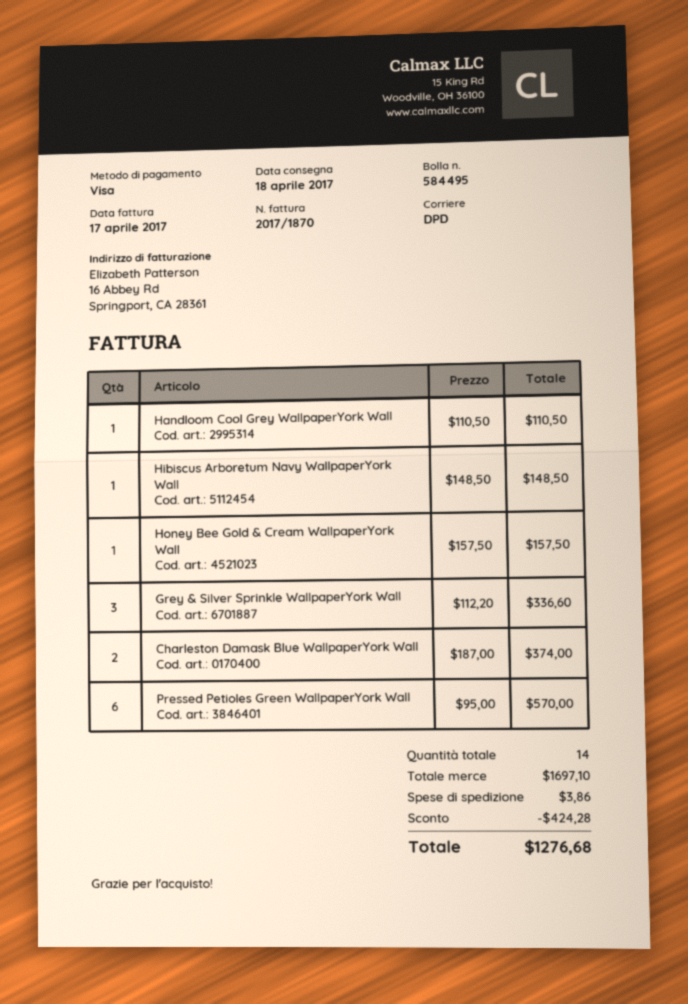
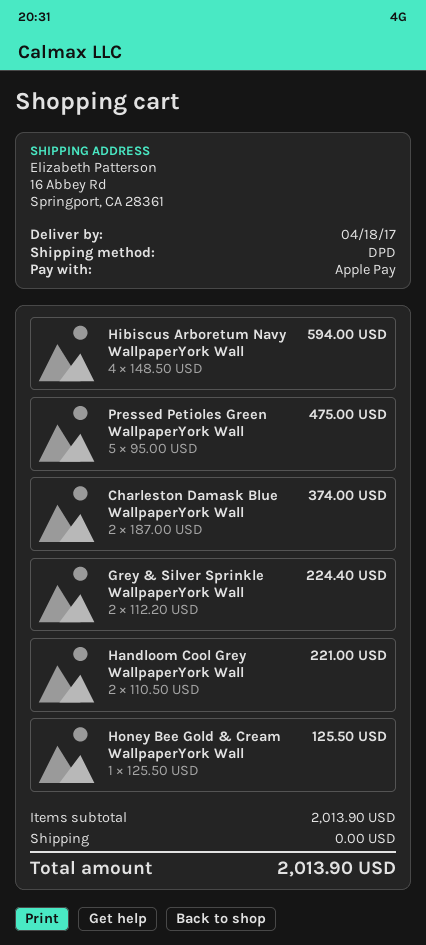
payment method: Visa -> Apple Pay
Handloom Cool Grey WallpaperYork Wall: 1 x 110.50 = 110.50 -> 2 x 110.50 = 221.00
Hibiscus Arboretum Navy WallpaperYork Wall: 1 x 148.50 = 148.50 -> 4 x 148.50 = 594.00
Honey Bee Gold & Cream WallpaperYork Wall: 1 x 157.50 = 157.50 -> 1 x 125.50 = 125.50
Grey & Silver Sprinkle WallpaperYork Wall: 3 x 112.20 = 336.60 -> 2 x 112.20 = 224.40
Pressed Petioles Green WallpaperYork Wall: 6 x 95.00 = 570.00 -> 5 x 95.00 = 475.00
subtotal: 1697.10 -> 2013.90
discount: 424.28 -> none
shipping: 3.86 -> 0.00
total: 1276.68 -> 2013.90

